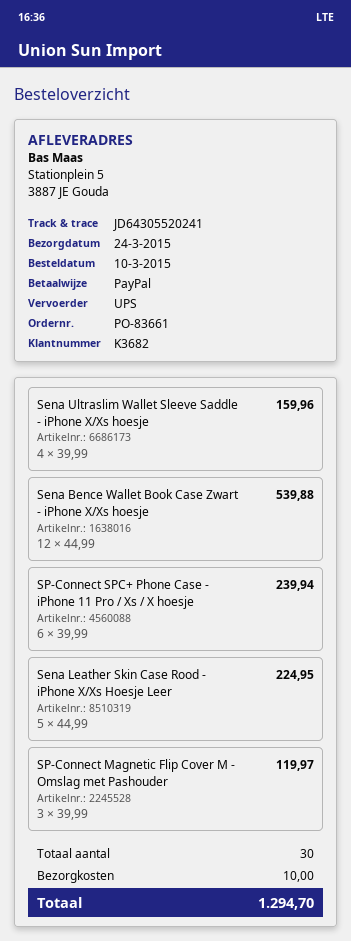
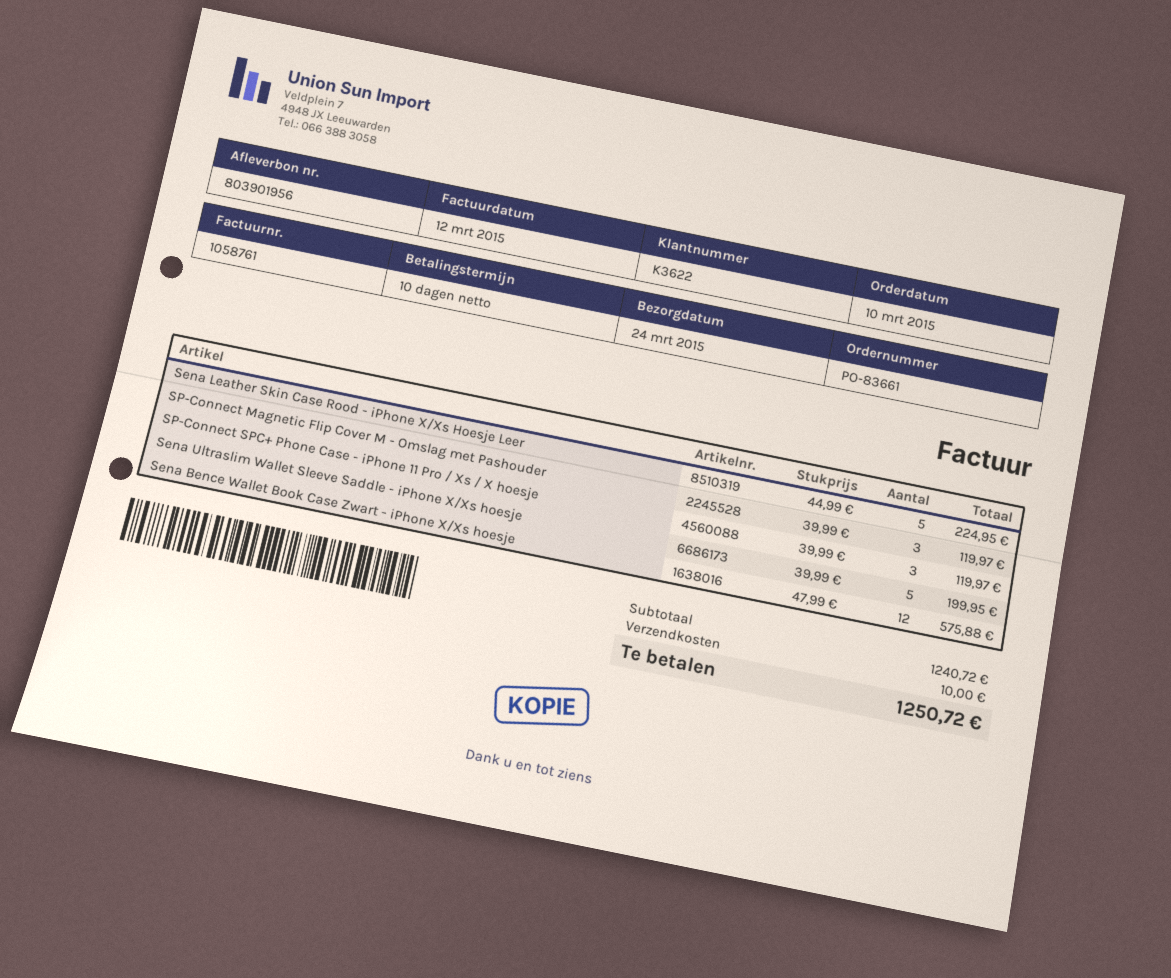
customer number: K3682 -> K3622
Sena Ultraslim Wallet Sleeve Saddle - iPhone X/Xs hoesje: 4 x 39.99 = 159.96 -> 5 x 39.99 = 199.95
Sena Bence Wallet Book Case Zwart - iPhone X/Xs hoesje: 12 x 44.99 = 539.88 -> 12 x 47.99 = 575.88
SP-Connect SPC+ Phone Case - iPhone 11 Pro / Xs / X hoesje: 6 x 39.99 = 239.94 -> 3 x 39.99 = 119.97
total: 1294.70 -> 1250.72

